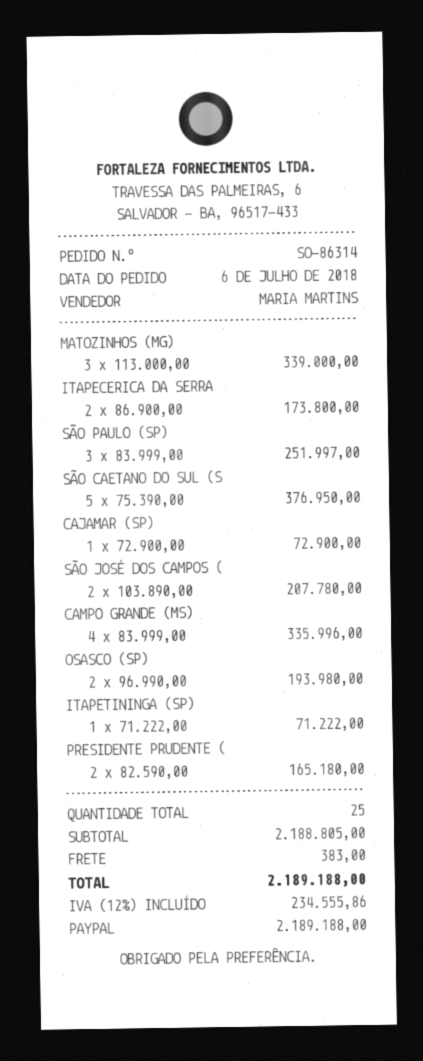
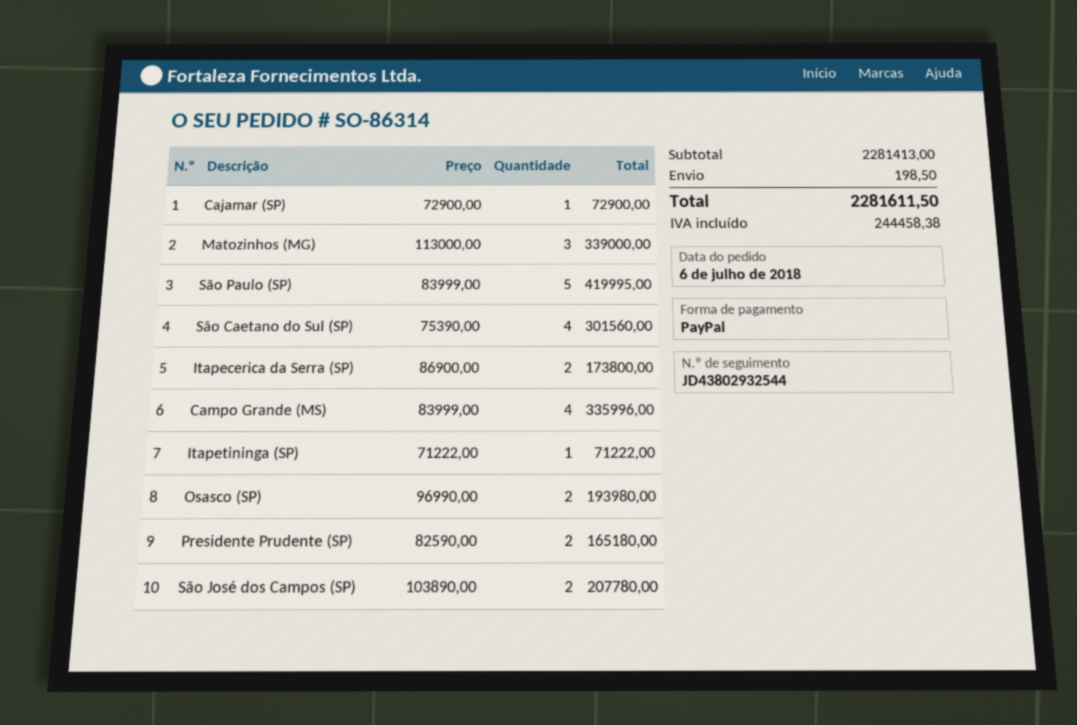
SÃO PAULO (SP): 3 x 83999.00 = 251997.00 -> 5 x 83999.00 = 419995.00
SÃO CAETANO DO SUL (S: 5 x 75390.00 = 376950.00 -> 4 x 75390.00 = 301560.00
subtotal: 2188805.00 -> 2281413.00
shipping: 383.00 -> 198.50
tax: 234555.86 -> 244458.38
total: 2189188.00 -> 2281611.50

